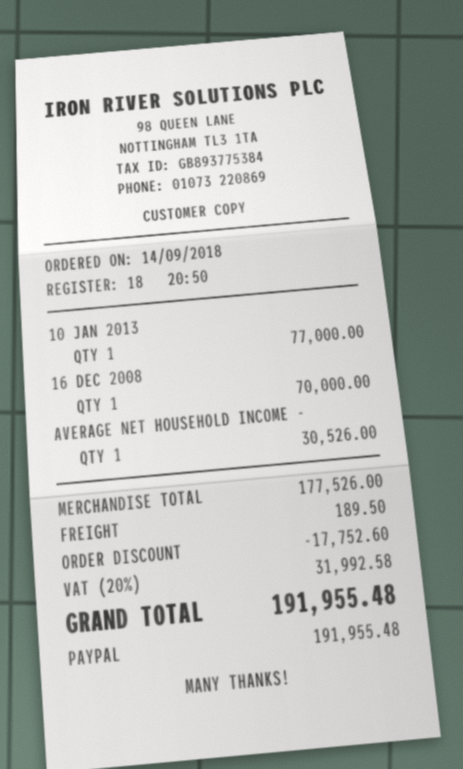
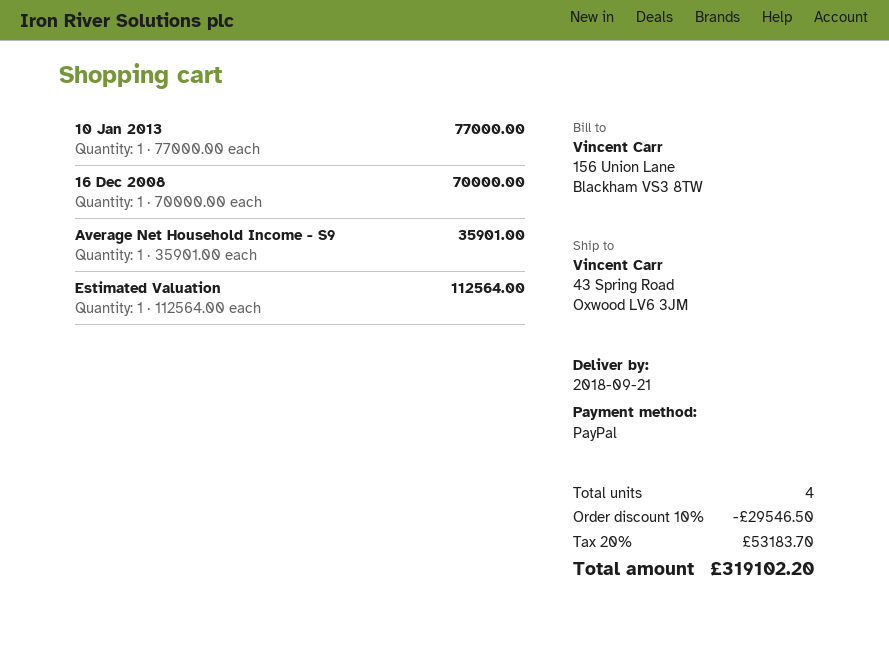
AVERAGE NET HOUSEHOLD INCOME -: 1 for 30526.00 -> 1 for 35901.00
Estimated Valuation: none -> 1 for 112564.00
discount: 17752.60 -> 29546.50
shipping: 189.50 -> none
tax: 20% = 31992.58 -> 20% = 53183.70
total: 191955.48 -> 319102.20

